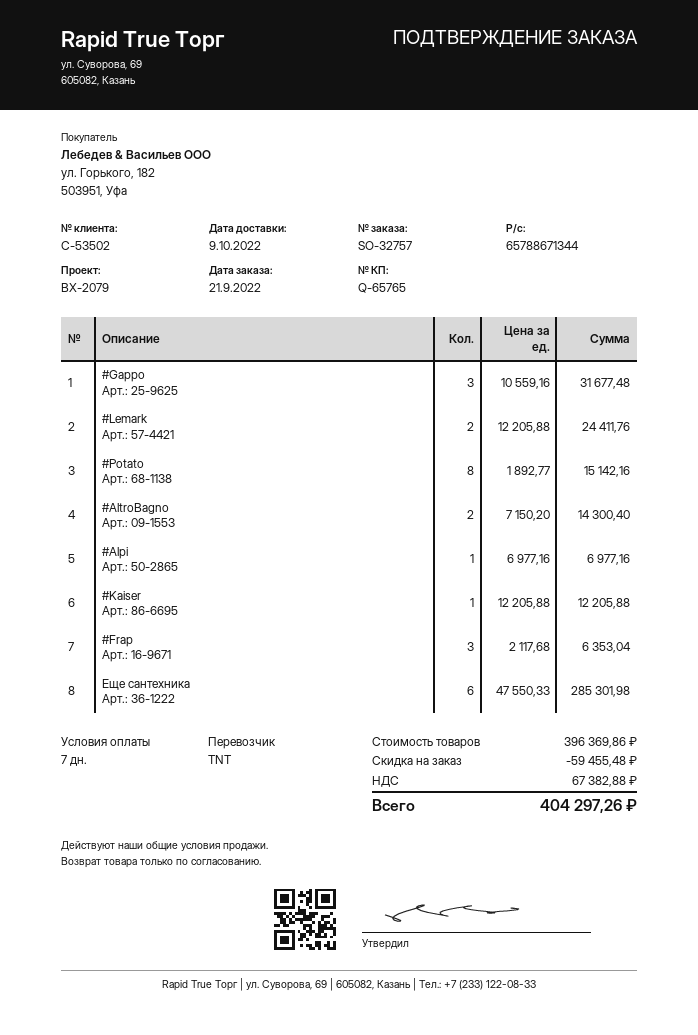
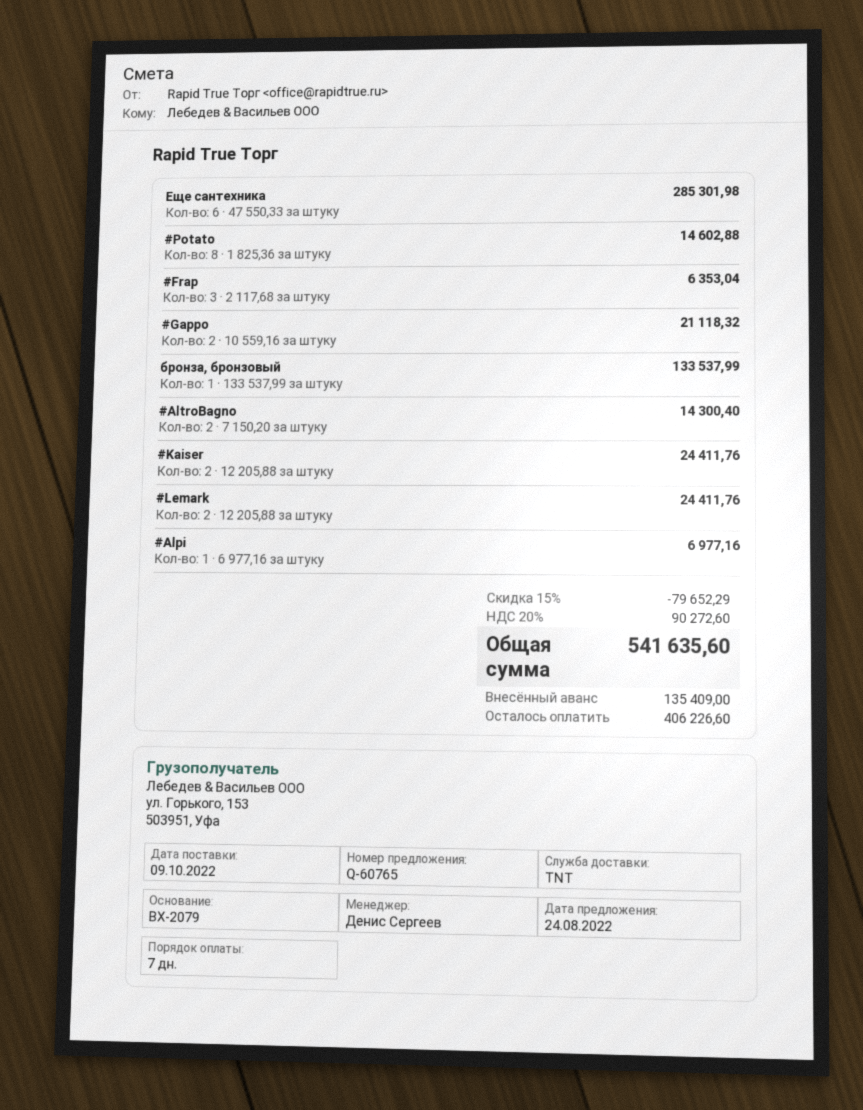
quote number: Q-65765 -> Q-60765
#Gappo: 3 x 10559.16 = 31677.48 -> 2 x 10559.16 = 21118.32
#Potato: 8 x 1892.77 = 15142.16 -> 8 x 1825.36 = 14602.88
#Kaiser: 1 x 12205.88 = 12205.88 -> 2 x 12205.88 = 24411.76
бронза, бронзовый: none -> 1 x 133537.99 = 133537.99
discount: 59455.48 -> 79652.29
tax: 67382.88 -> 90272.60
total: 404297.26 -> 541635.60

